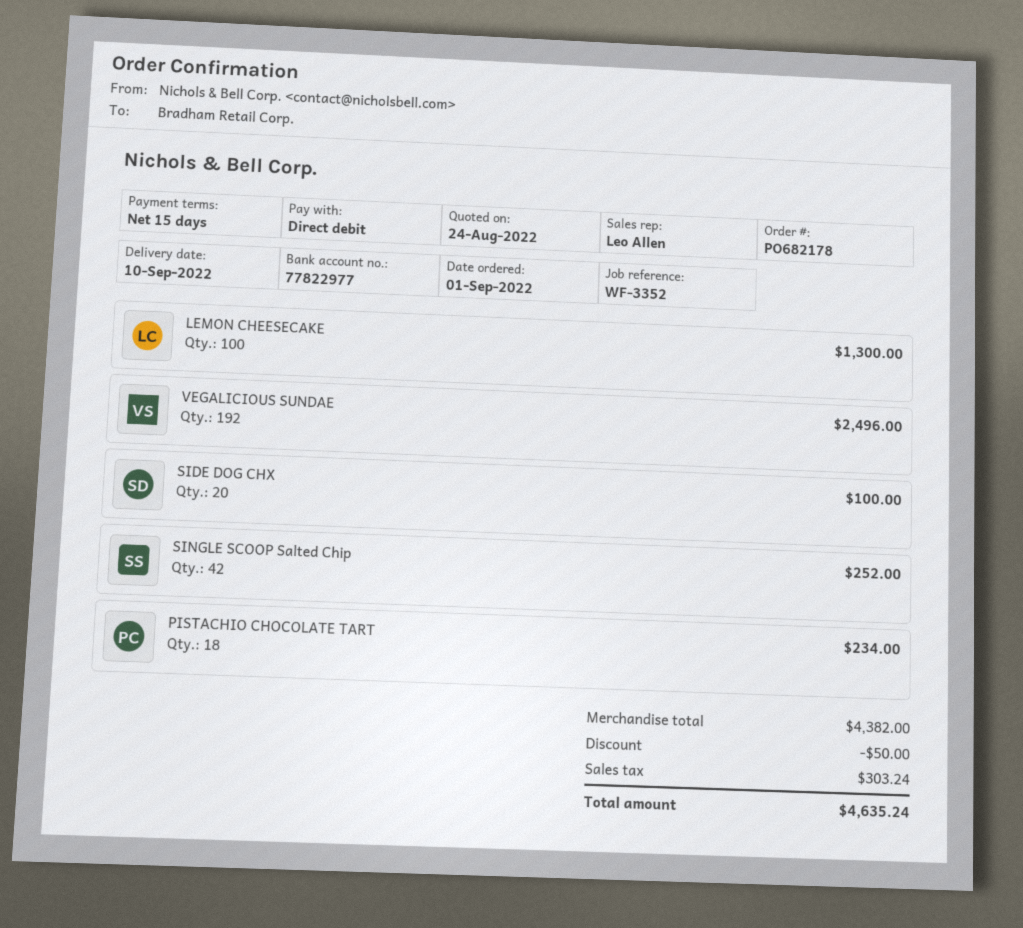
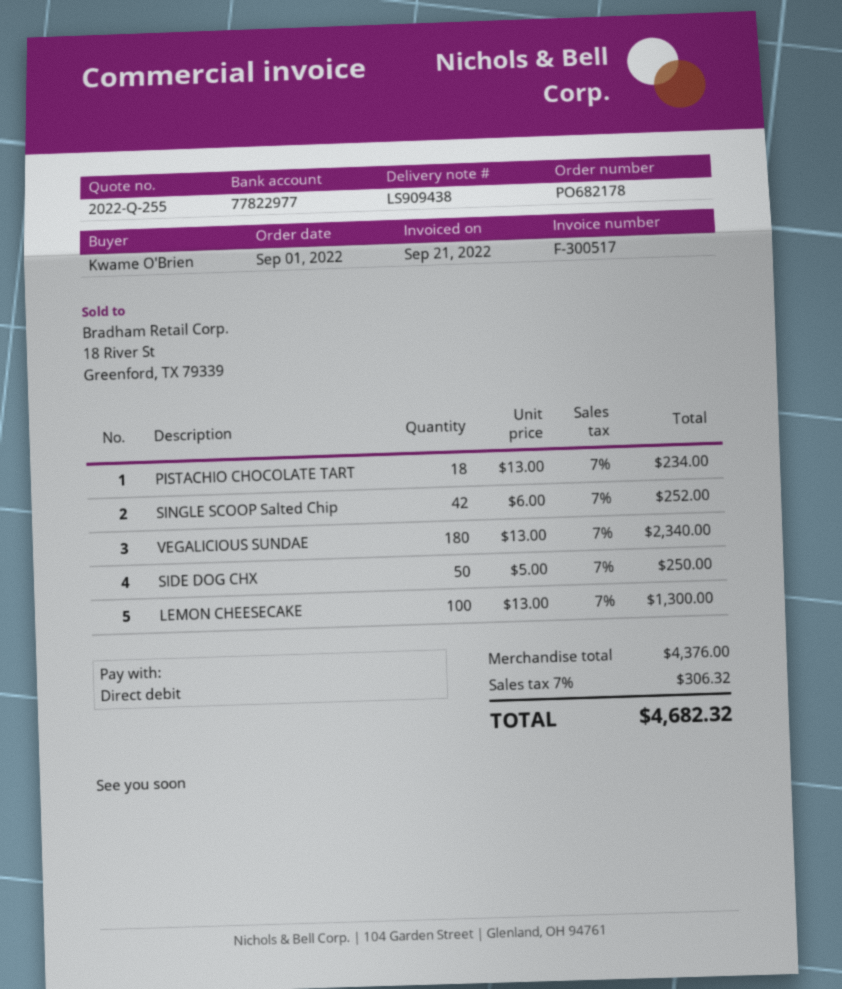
VEGALICIOUS SUNDAE: 192 for 2496.00 -> 180 for 2340.00
SIDE DOG CHX: 20 for 100.00 -> 50 for 250.00
subtotal: 4382.00 -> 4376.00
discount: 50.00 -> none
tax: 303.24 -> 306.32
total: 4635.24 -> 4682.32

